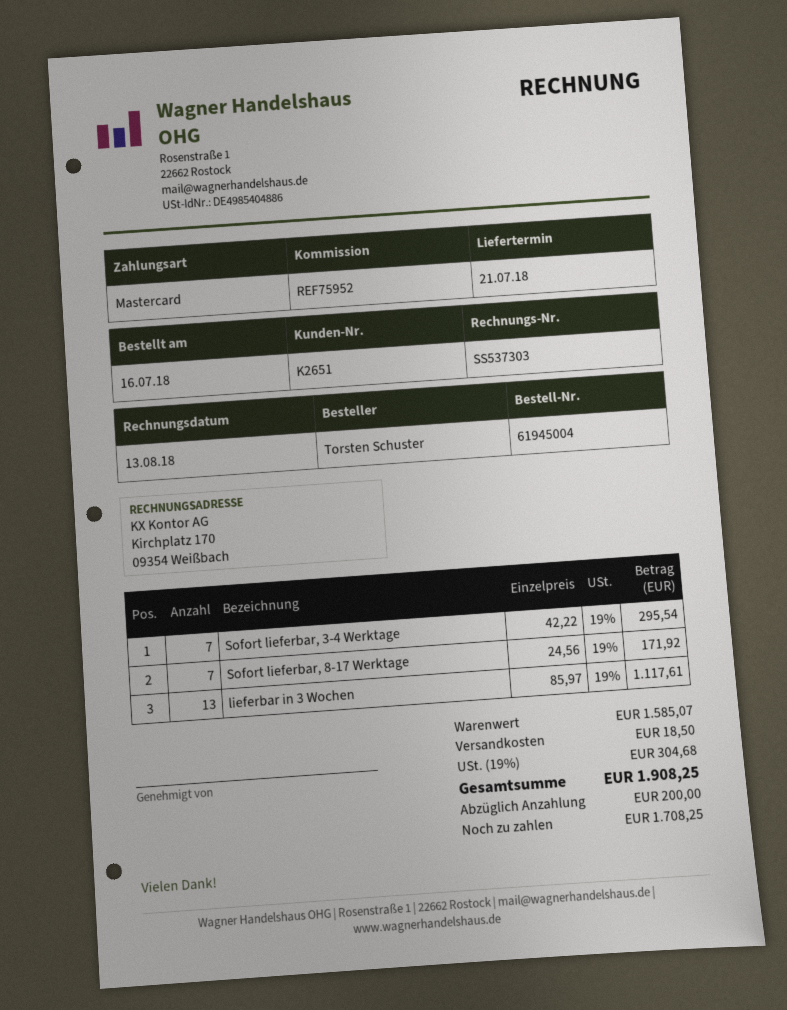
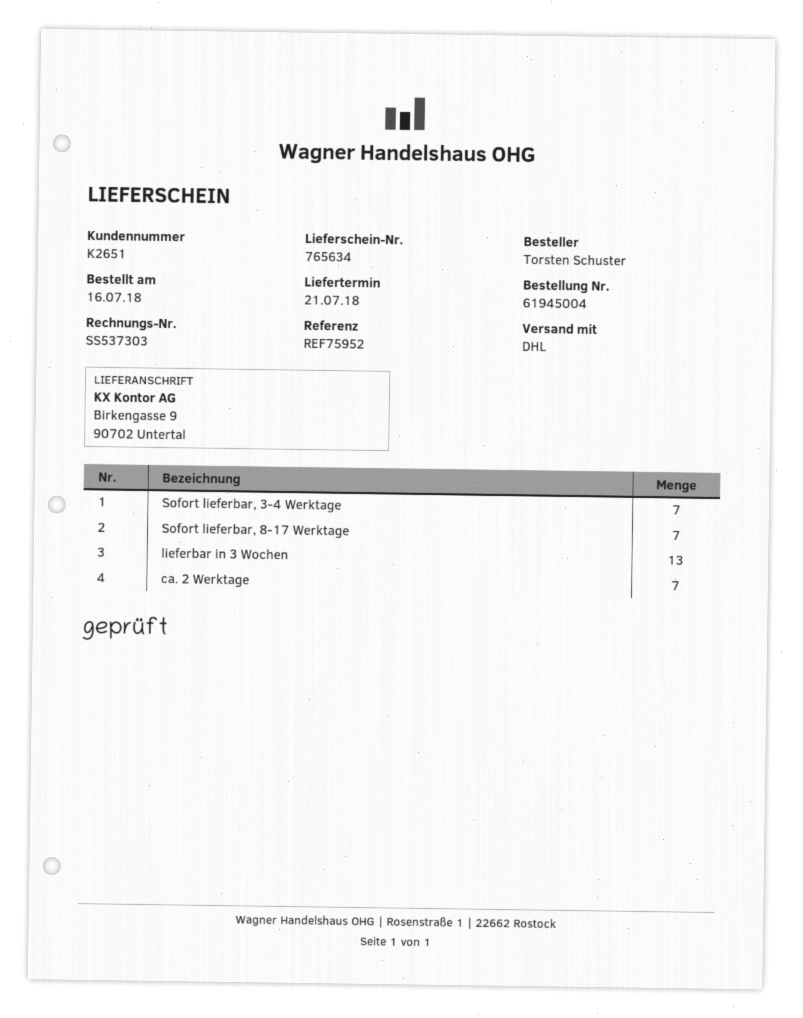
ca. 2 Werktage: none -> 7

